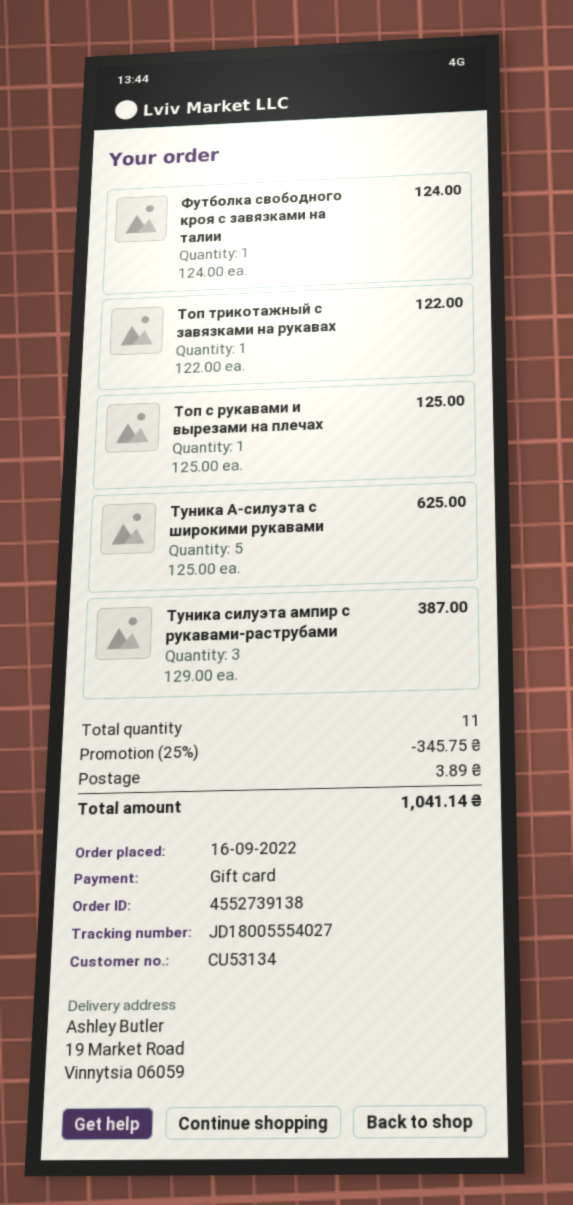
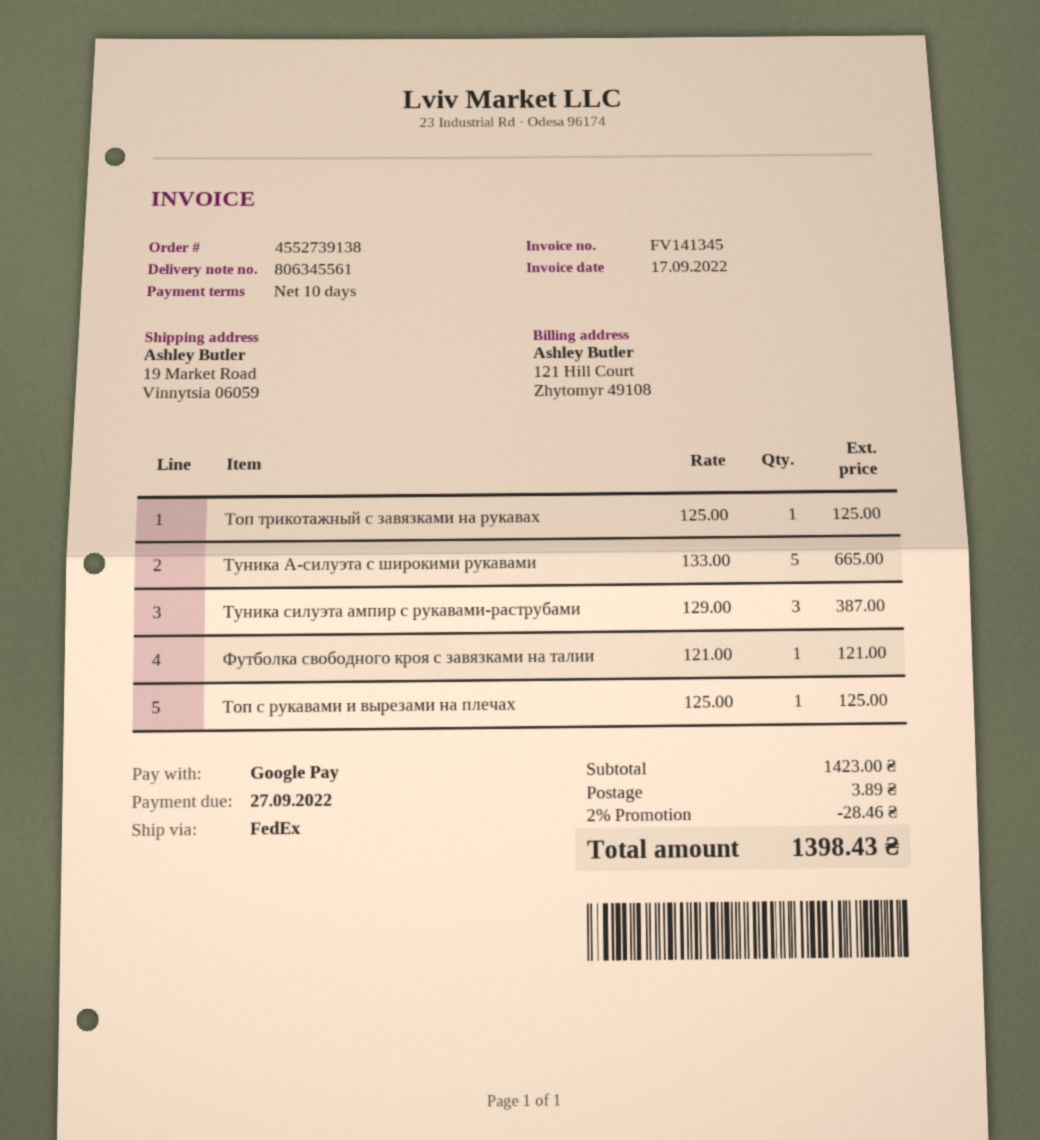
payment method: gift card -> Google Pay
Футболка свободного кроя с завязками на талии: 1 x 124.00 = 124.00 -> 1 x 121.00 = 121.00
Топ трикотажный с завязками на рукавах: 1 x 122.00 = 122.00 -> 1 x 125.00 = 125.00
Туника А-силуэта с широкими рукавами: 5 x 125.00 = 625.00 -> 5 x 133.00 = 665.00
discount: 25% = 345.75 -> 2% = 28.46
total: 1041.14 -> 1398.43

